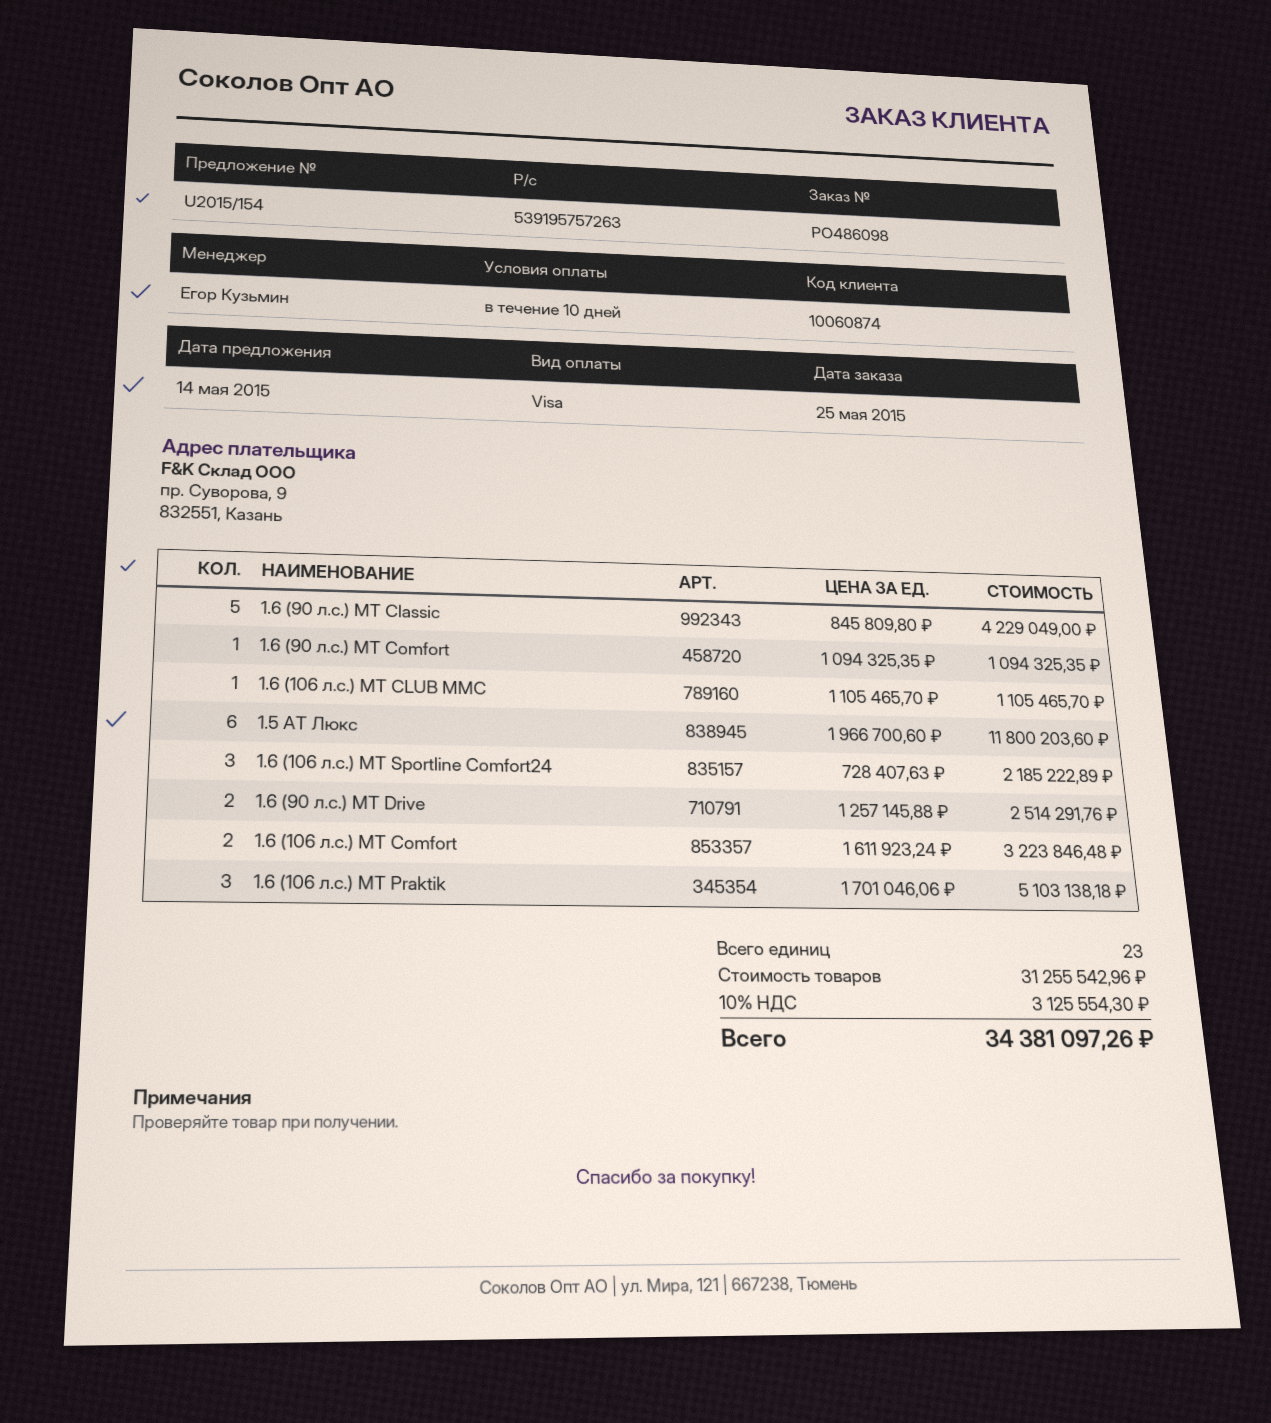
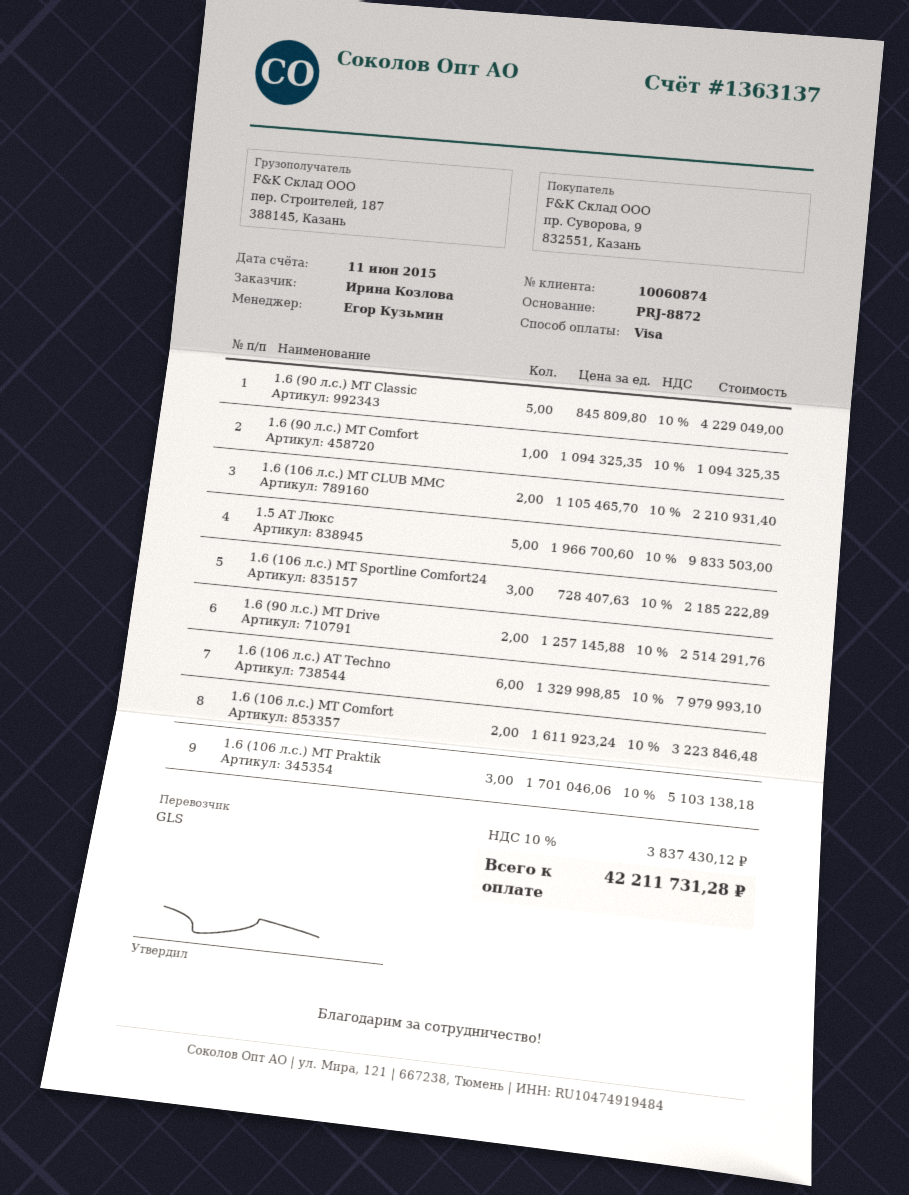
1.6 (106 л.с.) MT CLUB MMC: 1 x 1105465.70 = 1105465.70 -> 2 x 1105465.70 = 2210931.40
1.5 AT Люкс: 6 x 1966700.60 = 11800203.60 -> 5 x 1966700.60 = 9833503.00
1.6 (106 л.с.) AT Techno: none -> 6 x 1329998.85 = 7979993.10
tax: 10% = 3125554.30 -> 10% = 3837430.12
total: 34381097.26 -> 42211731.28

